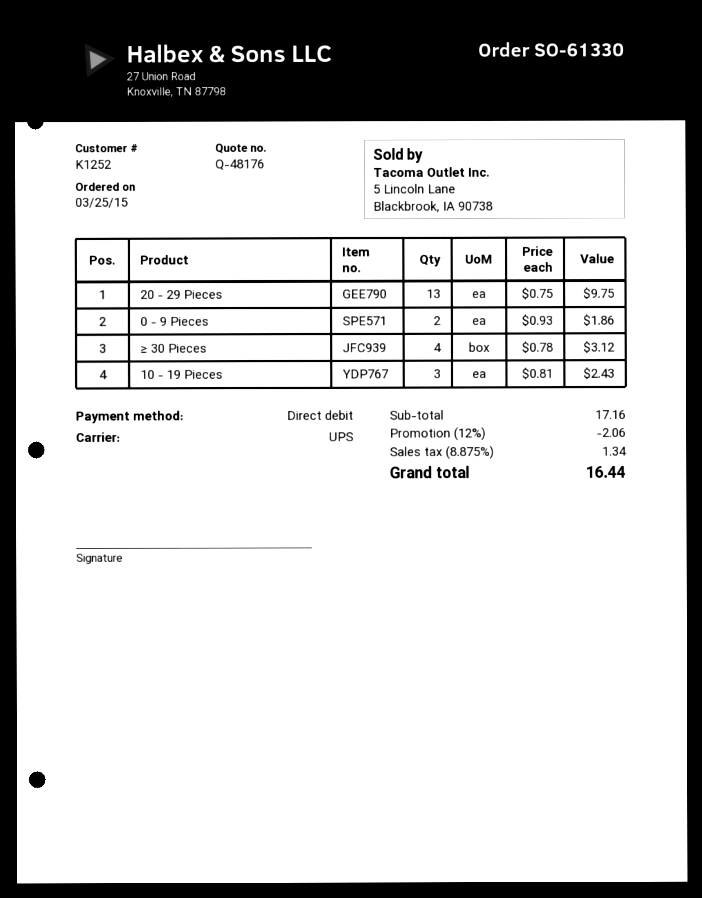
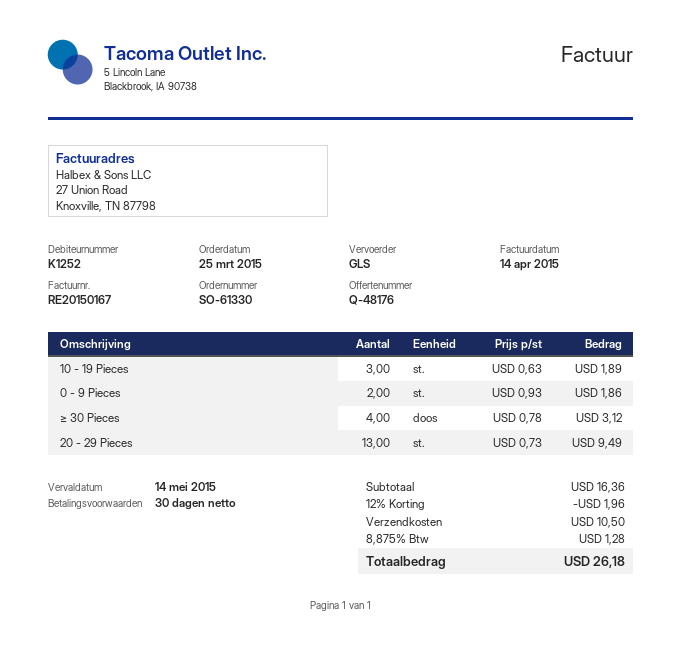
shipping method: UPS -> GLS
20 - 29 Pieces: 13 x 0.75 = 9.75 -> 13 x 0.73 = 9.49
10 - 19 Pieces: 3 x 0.81 = 2.43 -> 3 x 0.63 = 1.89
subtotal: 17.16 -> 16.36
discount: 12% = 2.06 -> 12% = 1.96
shipping: none -> 10.50
tax: 8.875% = 1.34 -> 8.875% = 1.28
total: 16.44 -> 26.18

